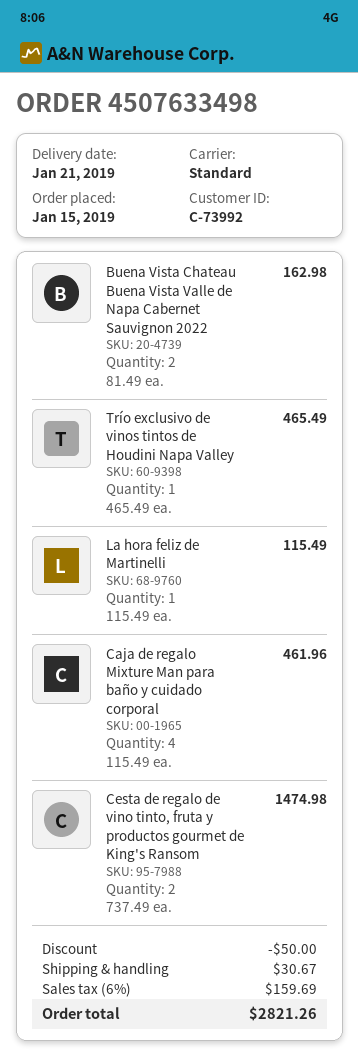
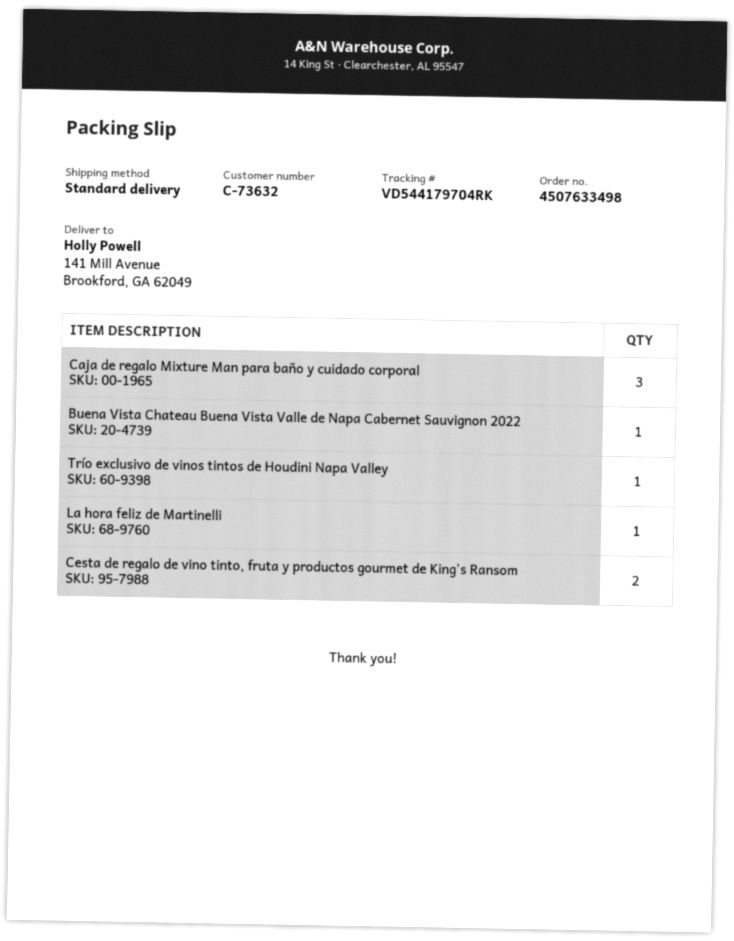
customer number: C-73992 -> C-73632
Buena Vista Chateau Buena Vista Valle de Napa Cabernet Sauvignon 2022: 2 -> 1
Caja de regalo Mixture Man para baño y cuidado corporal: 4 -> 3

